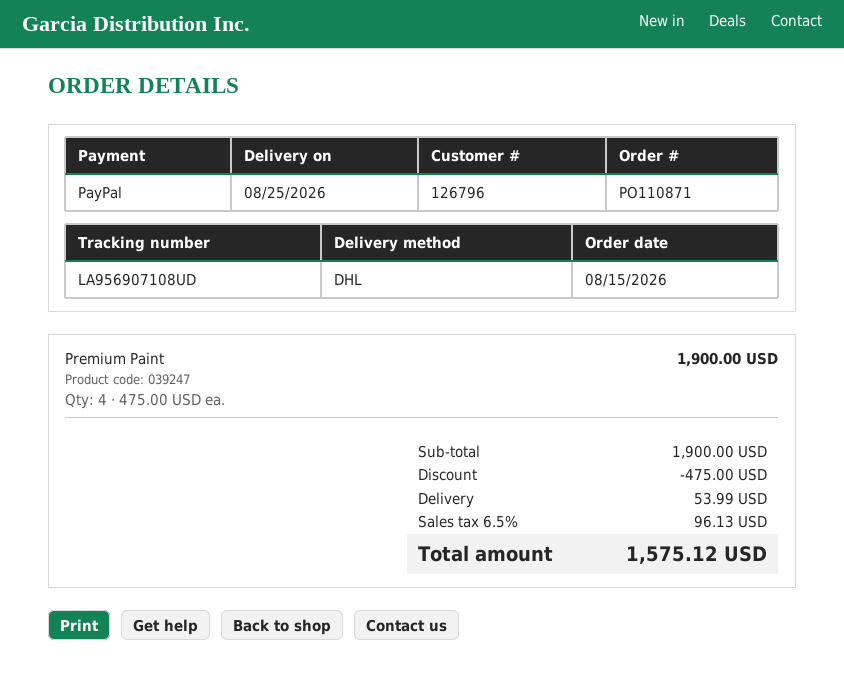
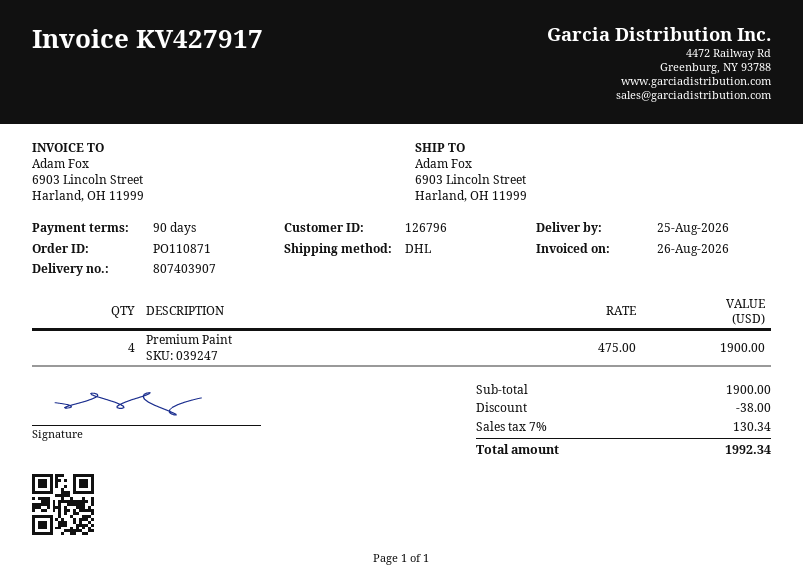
discount: 475.00 -> 38.00
shipping: 53.99 -> none
tax: 6.5% = 96.13 -> 7% = 130.34
total: 1575.12 -> 1992.34

